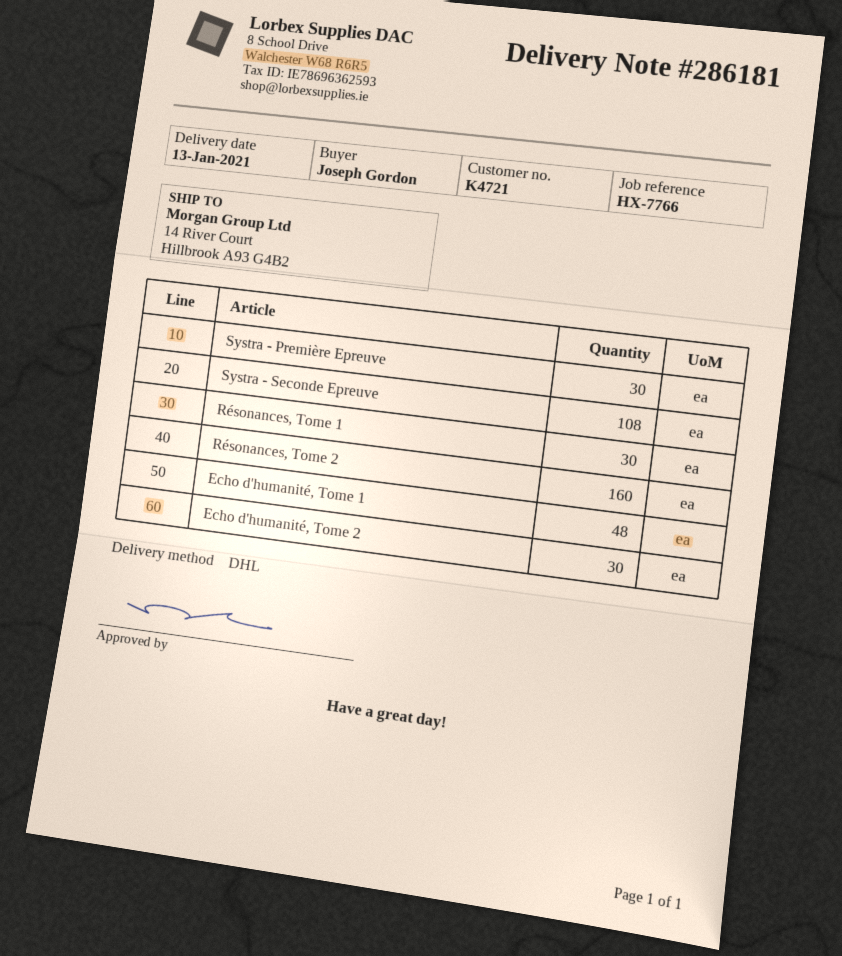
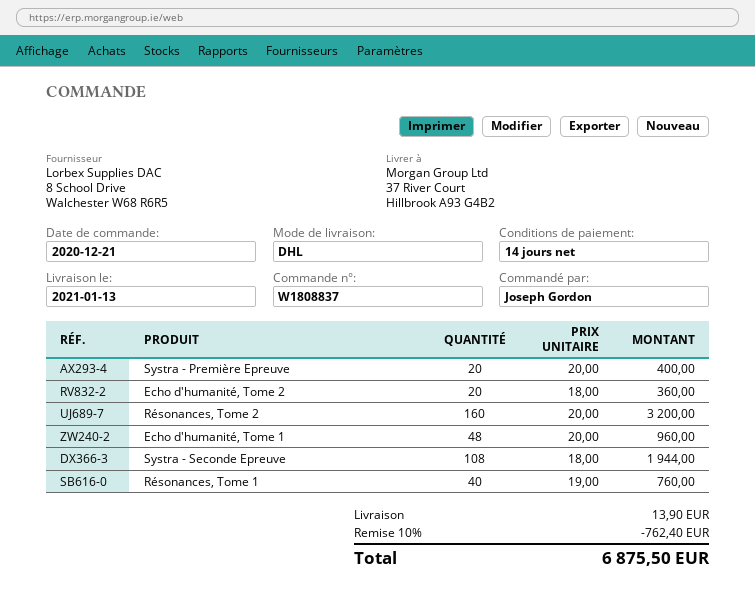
ship to: 14 River Court, Hillbrook A93 G4B2 -> 37 River Court, Hillbrook A93 G4B2
Systra - Première Epreuve: 30 -> 20
Résonances, Tome 1: 30 -> 40
Echo d'humanité, Tome 2: 30 -> 20

